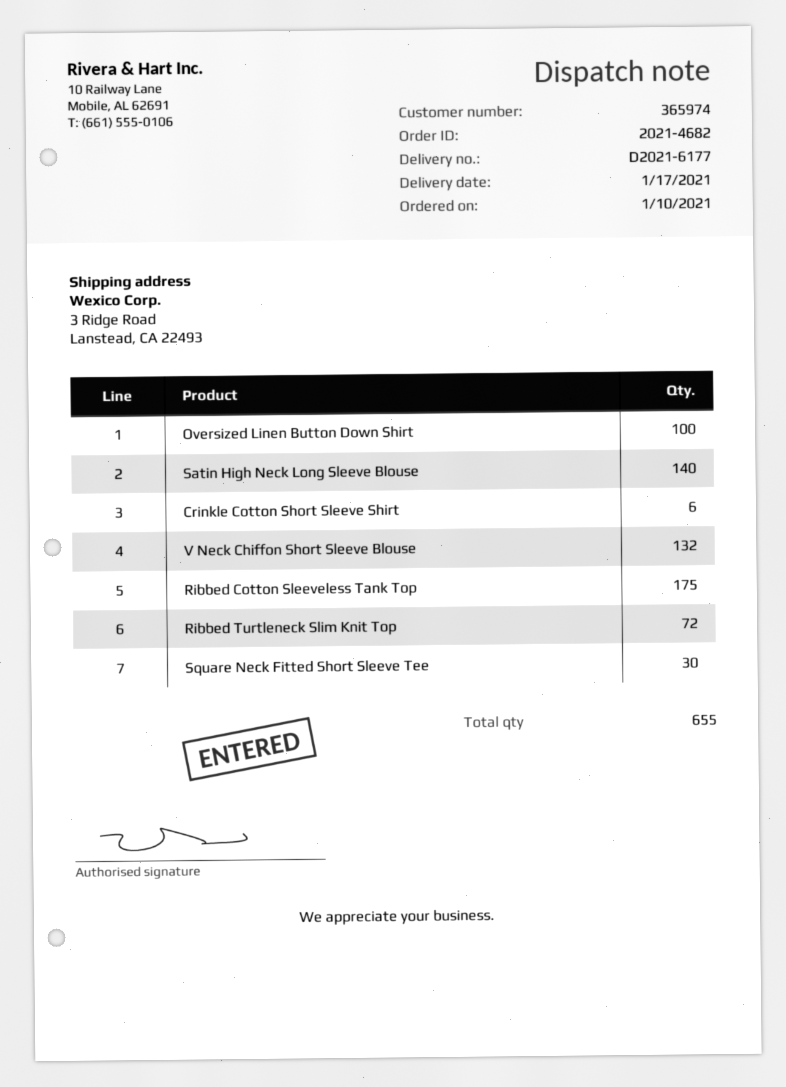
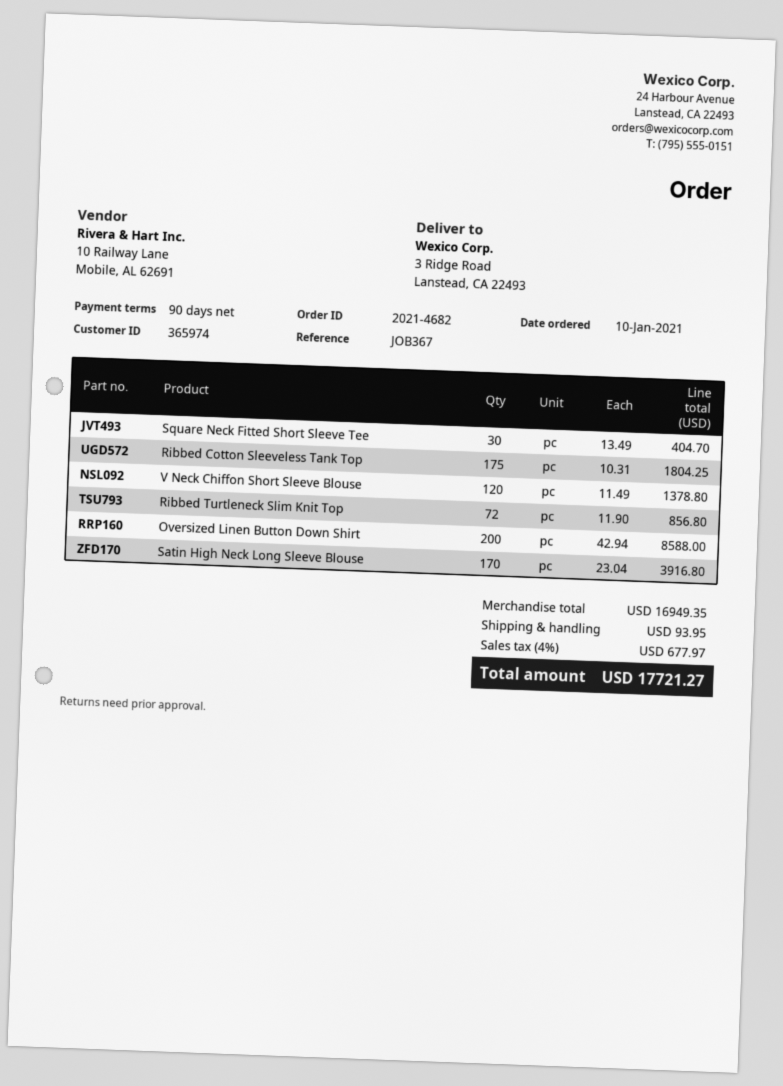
Oversized Linen Button Down Shirt: 100 -> 200
Satin High Neck Long Sleeve Blouse: 140 -> 170
Crinkle Cotton Short Sleeve Shirt: 6 -> none
V Neck Chiffon Short Sleeve Blouse: 132 -> 120

